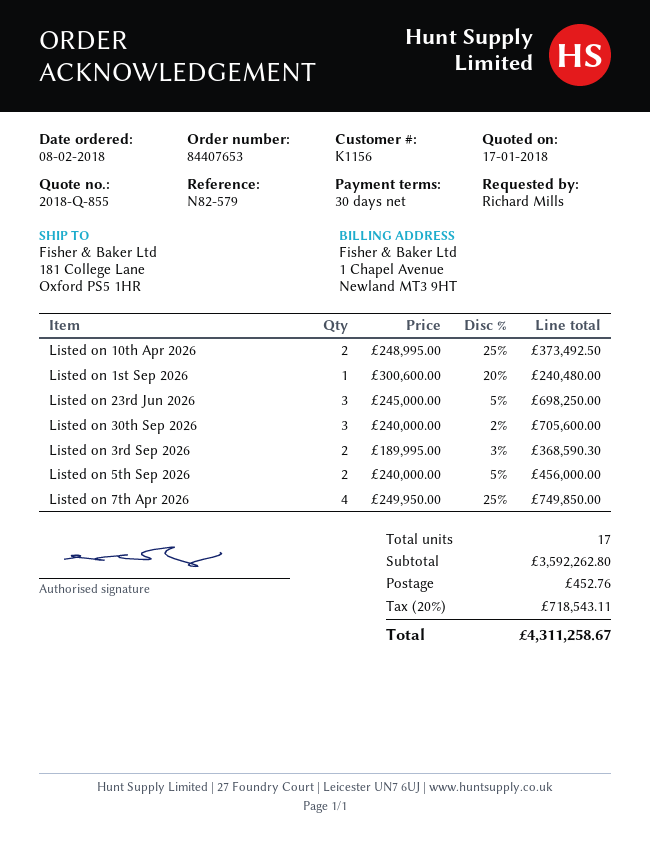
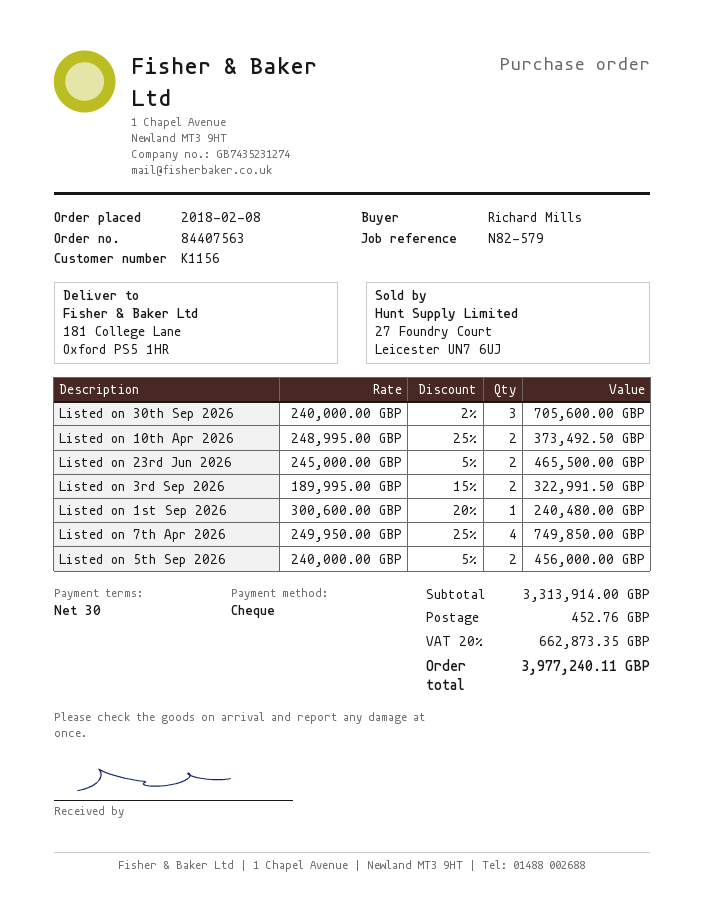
order number: 84407653 -> 84407563
Listed on 23rd Jun 2026: 3 x 245000.00 - 5% = 698250.00 -> 2 x 245000.00 - 5% = 465500.00
Listed on 3rd Sep 2026: 2 x 189995.00 - 3% = 368590.30 -> 2 x 189995.00 - 15% = 322991.50
subtotal: 3592262.80 -> 3313914.00
tax: 20% = 718543.11 -> 20% = 662873.35
total: 4311258.67 -> 3977240.11

